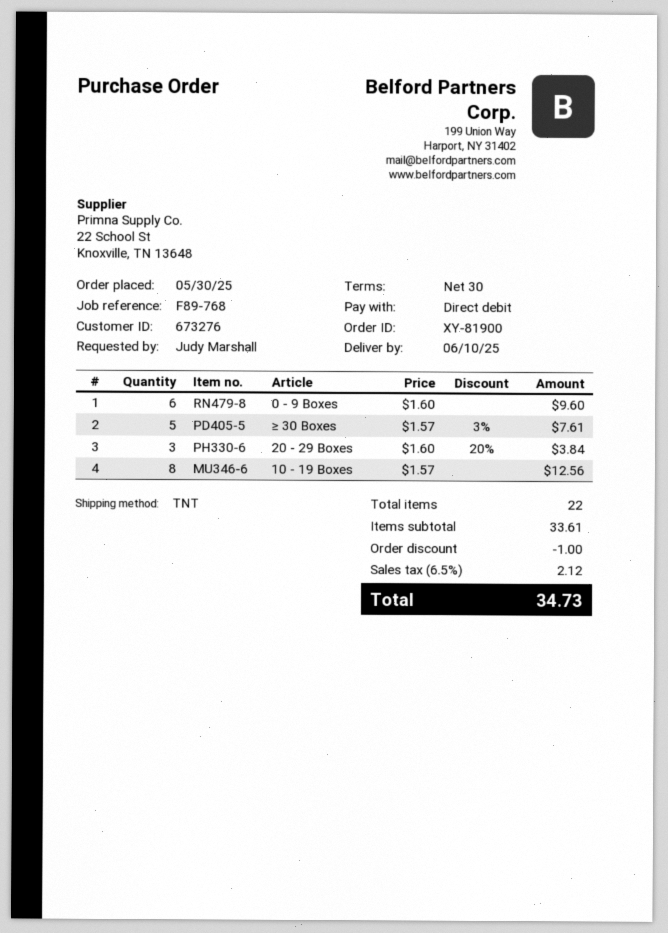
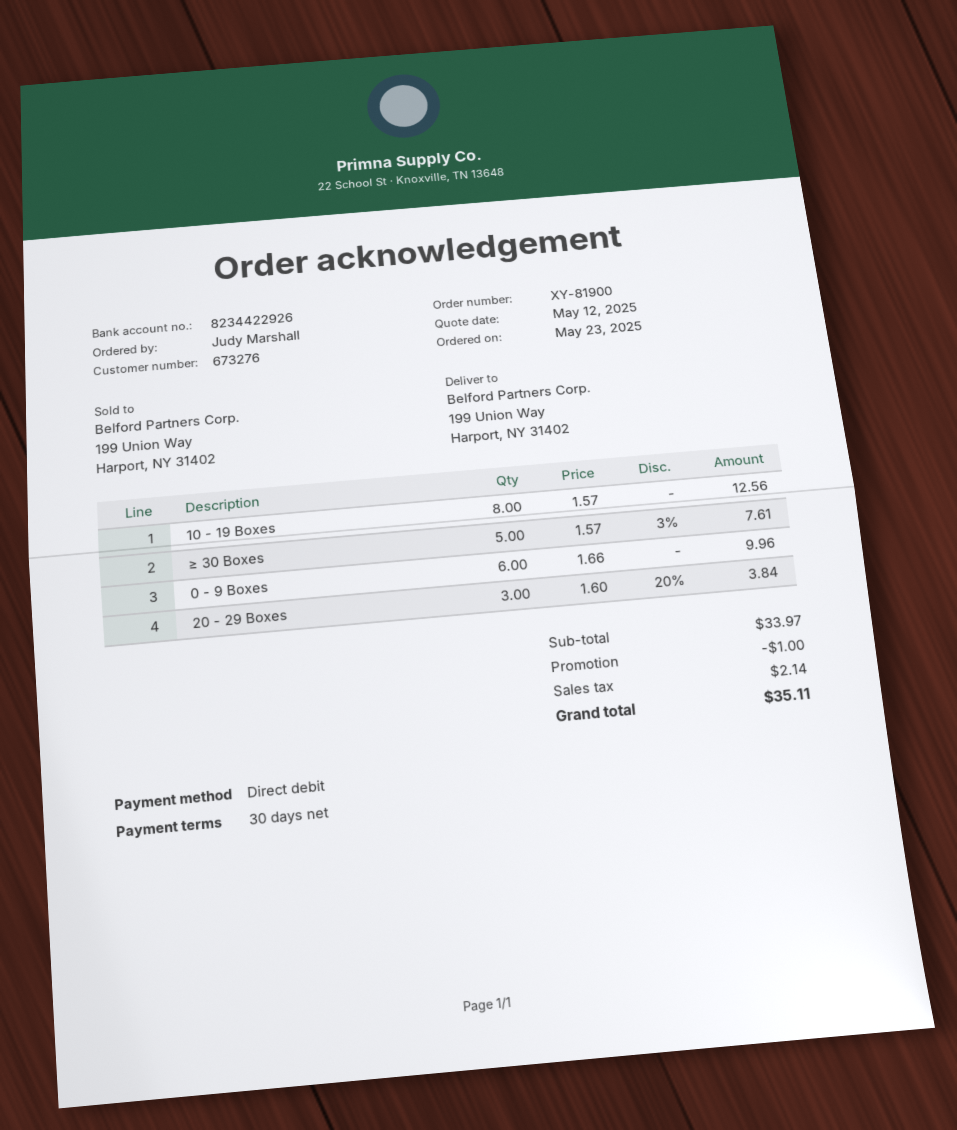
order date: 2025-05-30 -> 2025-05-23
0 - 9 Boxes: 6 x 1.60 = 9.60 -> 6 x 1.66 = 9.96
subtotal: 33.61 -> 33.97
tax: 2.12 -> 2.14
total: 34.73 -> 35.11

